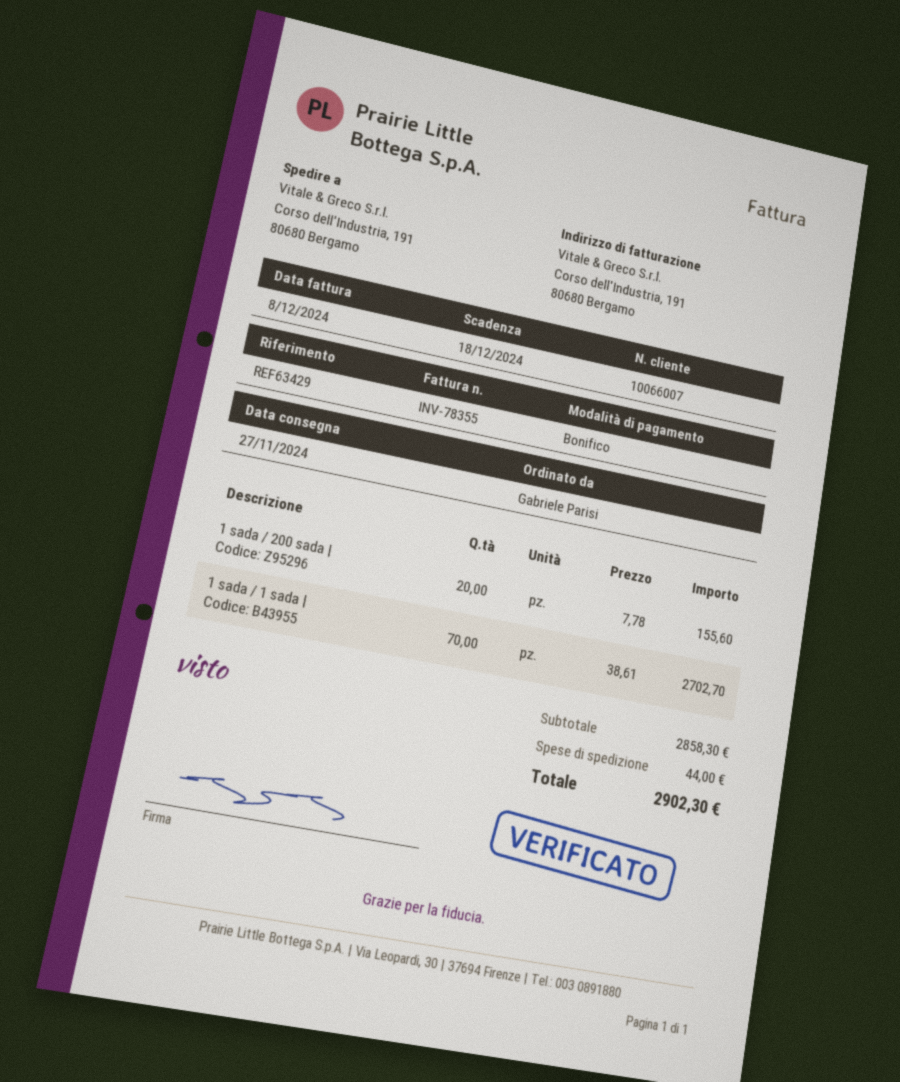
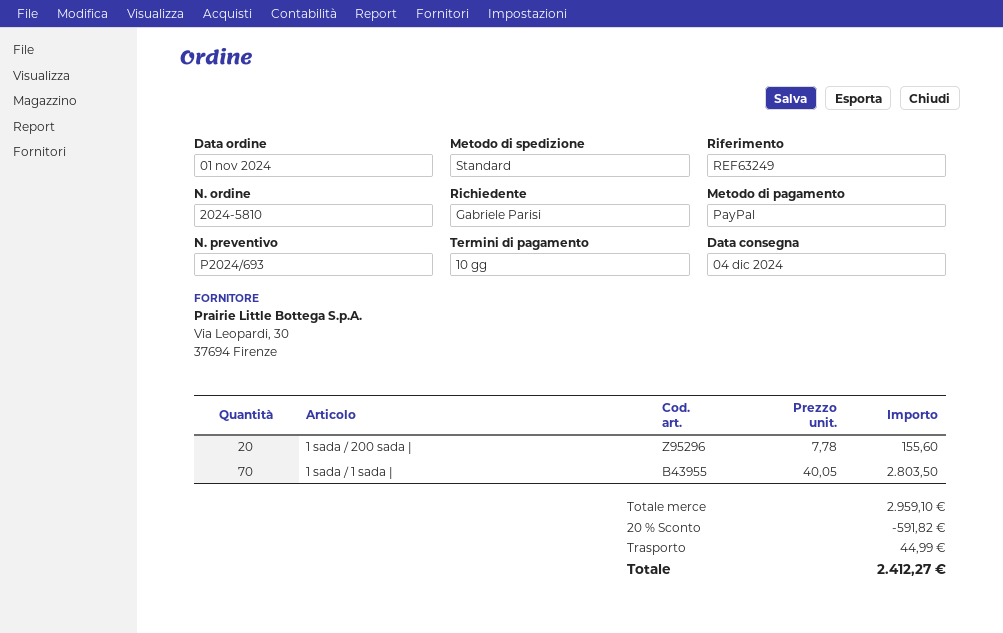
delivery date: 2024-11-27 -> 2024-12-04
reference: REF63429 -> REF63249
payment method: bank transfer -> PayPal
1 sada / 1 sada |: 70 x 38.61 = 2702.70 -> 70 x 40.05 = 2803.50
subtotal: 2858.30 -> 2959.10
discount: none -> 20% = 591.82
shipping: 44.00 -> 44.99
total: 2902.30 -> 2412.27

